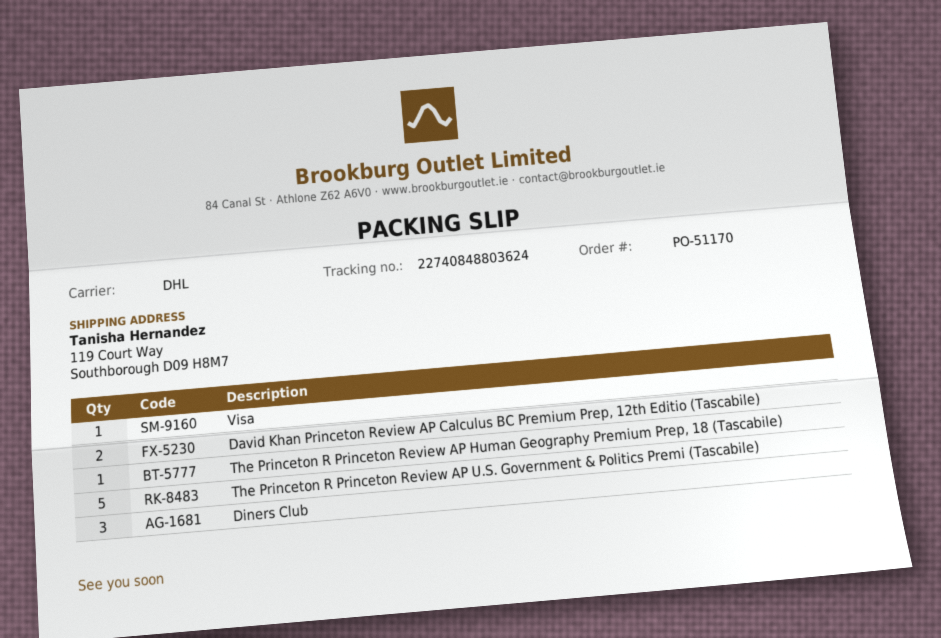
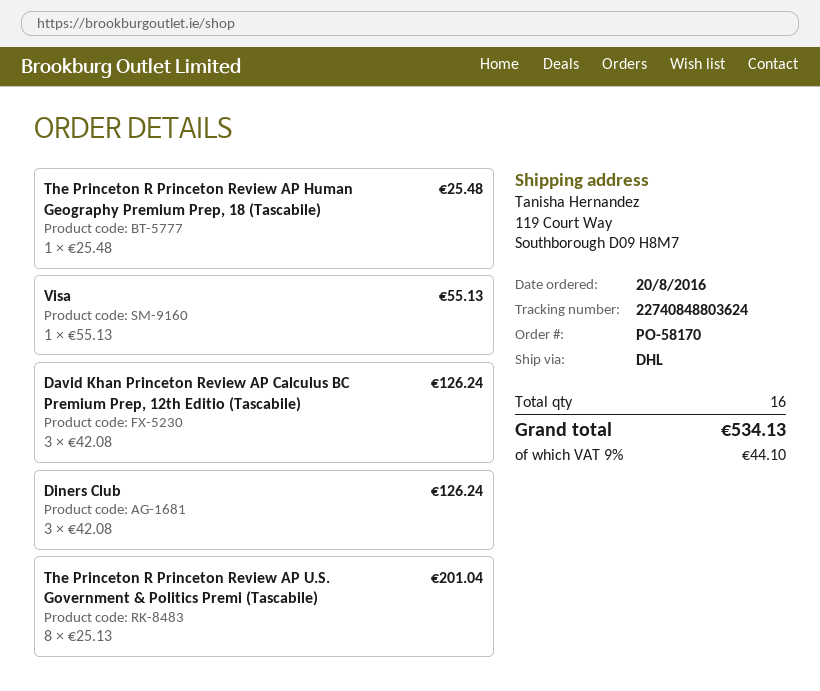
order number: PO-51170 -> PO-58170
David Khan Princeton Review AP Calculus BC Premium Prep, 12th Editio (Tascabile): 2 -> 3
The Princeton R Princeton Review AP U.S. Government & Politics Premi (Tascabile): 5 -> 8

